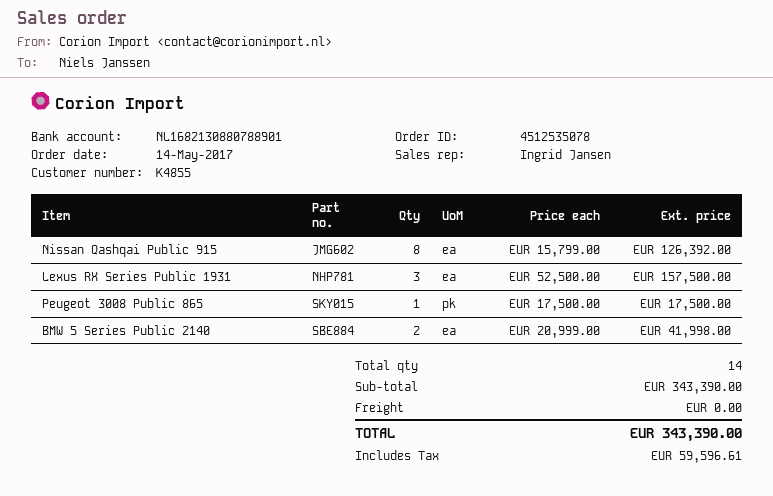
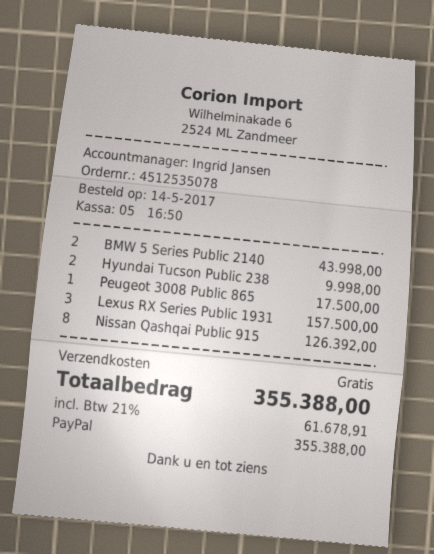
BMW 5 Series Public 2140: 2 for 41998.00 -> 2 for 43998.00
Hyundai Tucson Public 238: none -> 2 for 9998.00
tax: 59596.61 -> 61678.91
total: 343390.00 -> 355388.00

